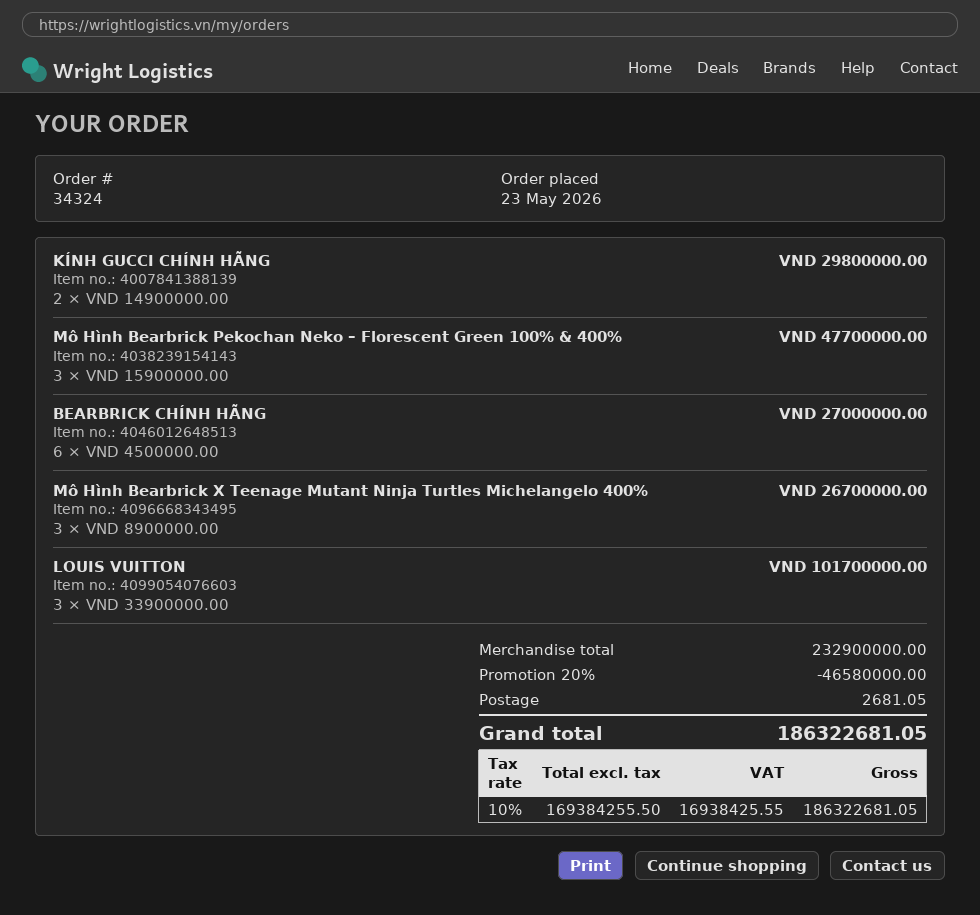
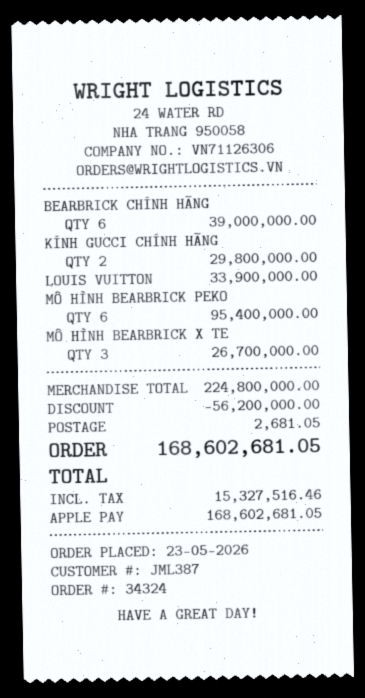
Mô Hình Bearbrick Pekochan Neko – Florescent Green 100% & 400%: 3 for 47700000.00 -> 6 for 95400000.00
BEARBRICK CHÍNH HÃNG: 6 for 27000000.00 -> 6 for 39000000.00
LOUIS VUITTON: 3 for 101700000.00 -> 1 for 33900000.00
subtotal: 232900000.00 -> 224800000.00
discount: 46580000.00 -> 56200000.00
tax: 16938425.55 -> 15327516.46
total: 186322681.05 -> 168602681.05

